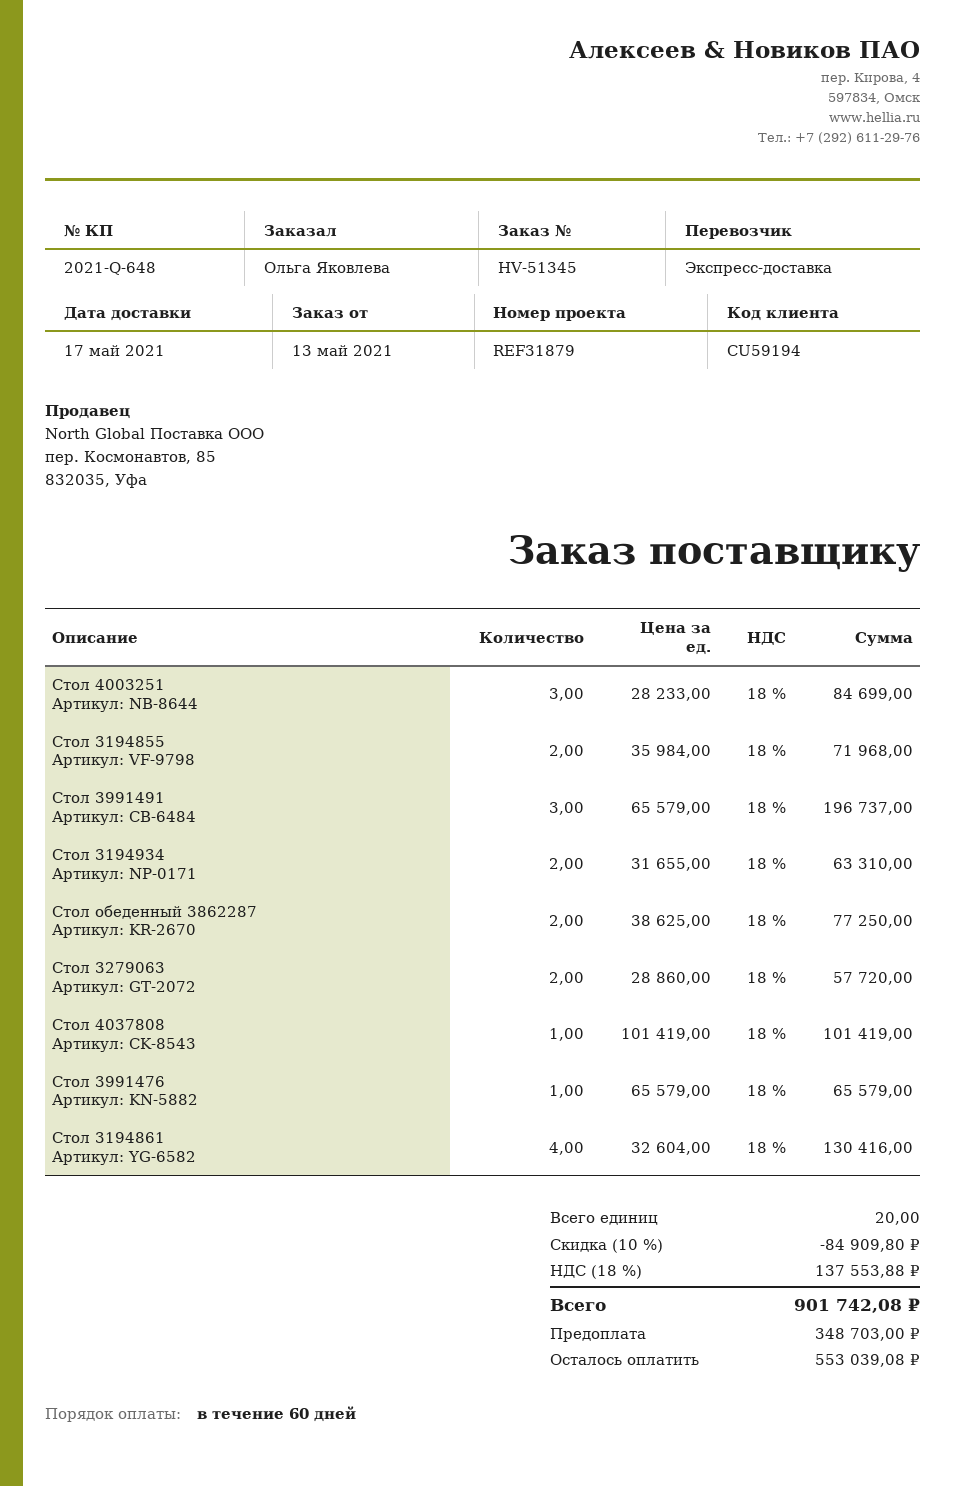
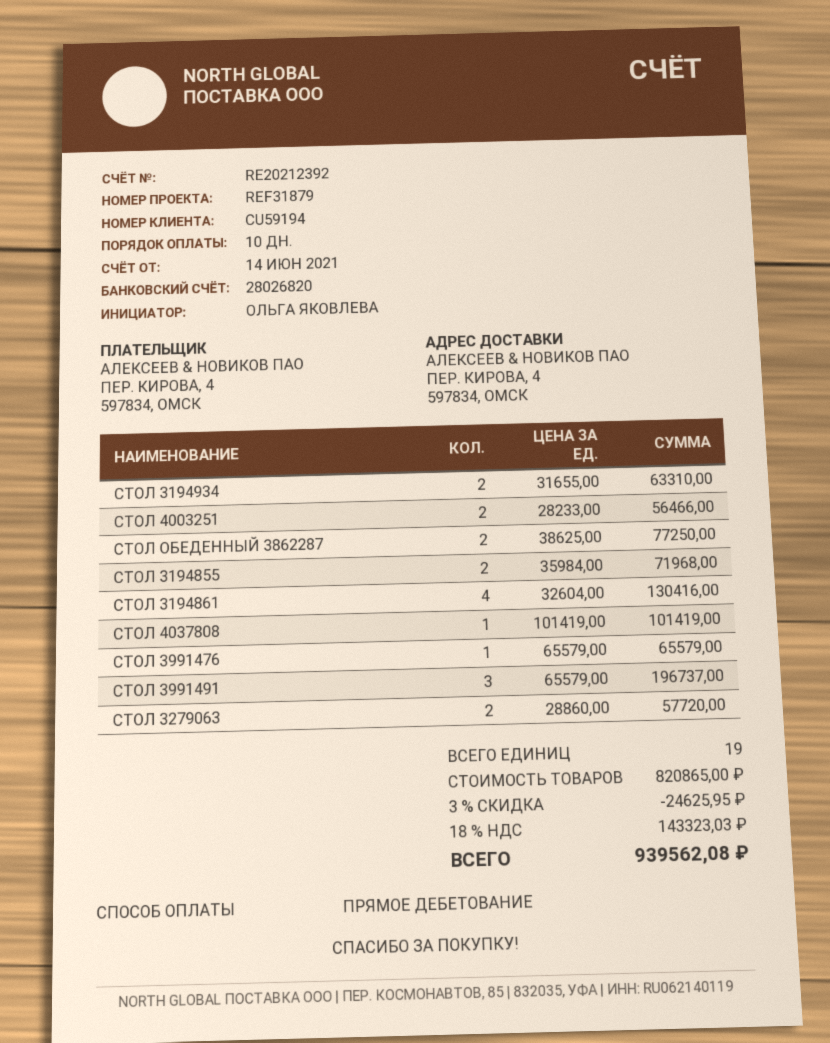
payment terms: 60 days -> 10 days
Стол 4003251: 3 x 28233.00 = 84699.00 -> 2 x 28233.00 = 56466.00
total quantity: 20 -> 19
discount: 10% = 84909.80 -> 3% = 24625.95
tax: 18% = 137553.88 -> 18% = 143323.03
total: 901742.08 -> 939562.08

